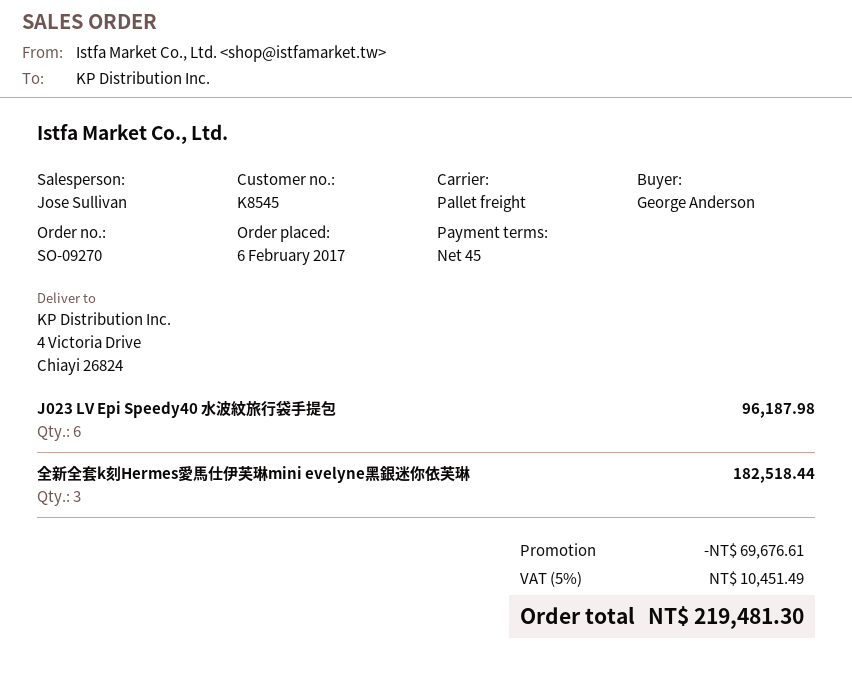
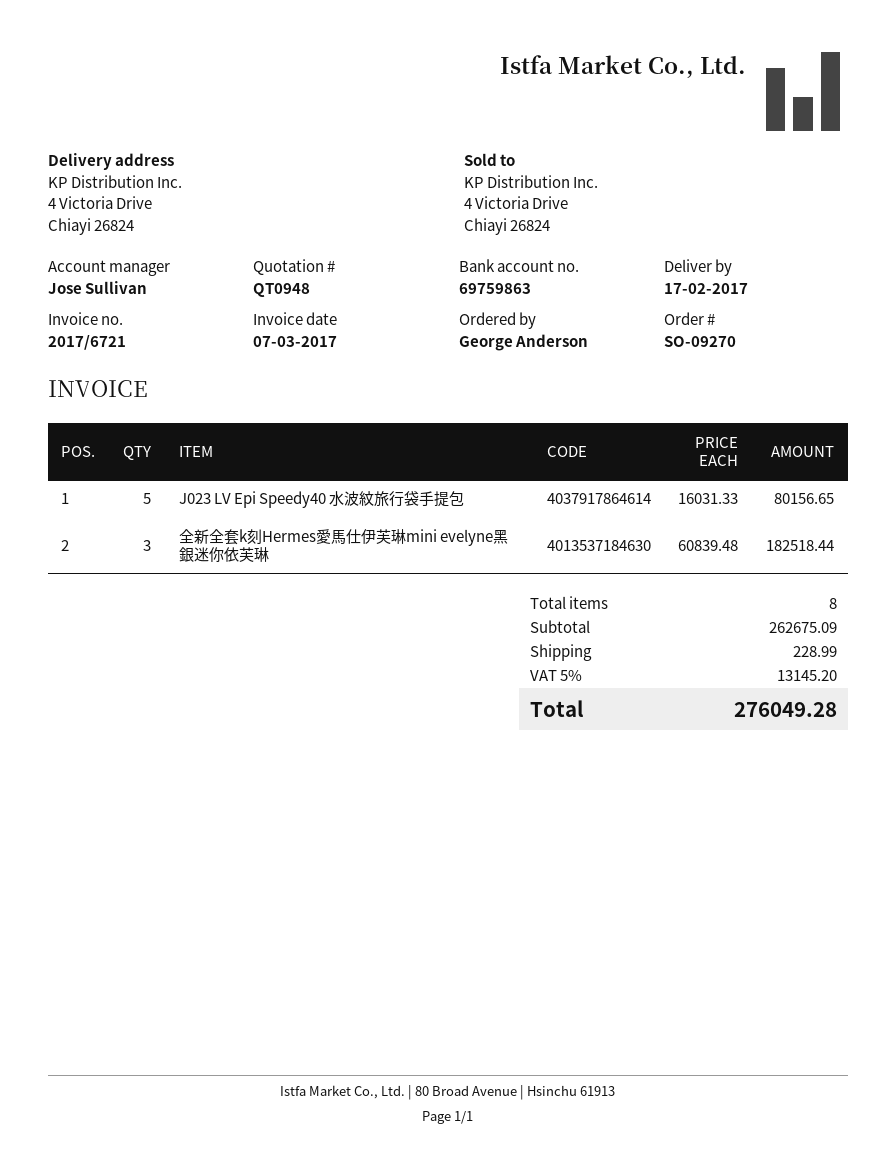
J023 LV Epi Speedy40 水波紋旅行袋手提包: 6 for 96187.98 -> 5 for 80156.65
discount: 69676.61 -> none
shipping: none -> 228.99
tax: 5% = 10451.49 -> 5% = 13145.20
total: 219481.30 -> 276049.28

